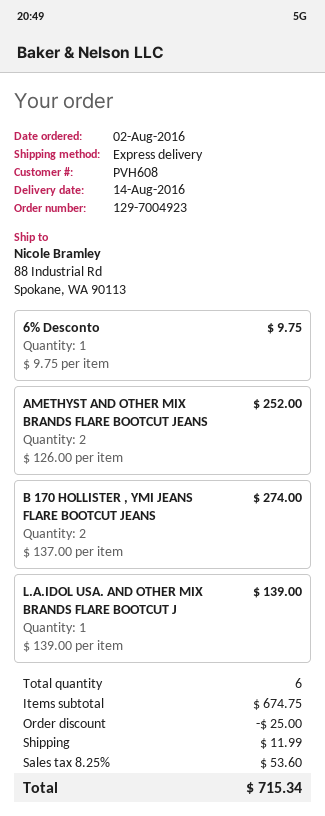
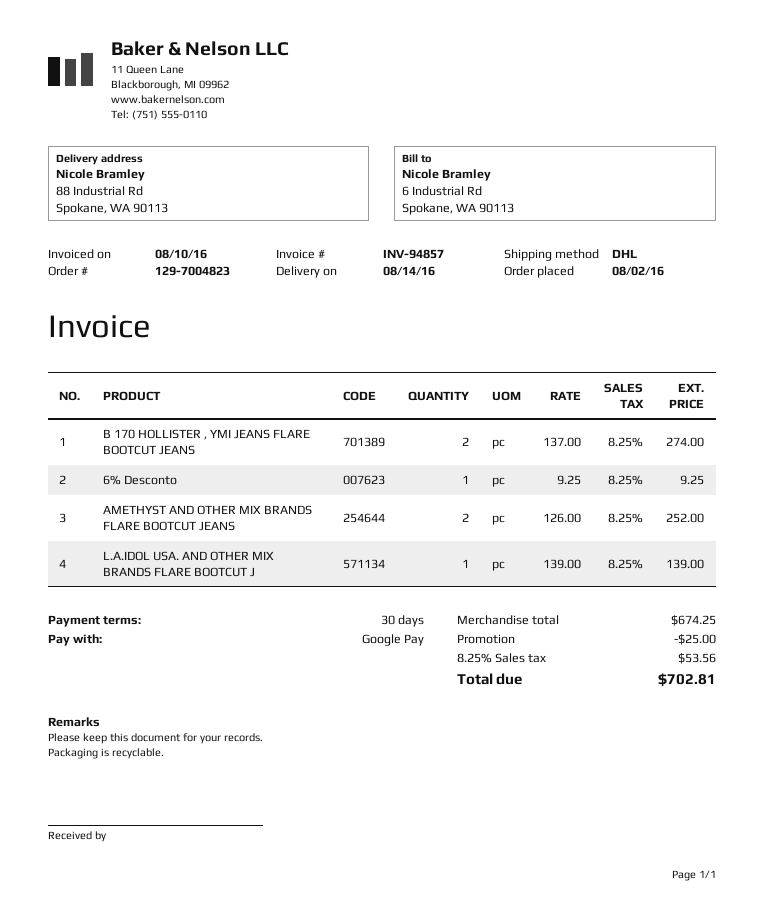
order number: 129-7004923 -> 129-7004823
shipping method: express -> DHL
6% Desconto: 1 x 9.75 = 9.75 -> 1 x 9.25 = 9.25
subtotal: 674.75 -> 674.25
shipping: 11.99 -> none
tax: 8.25% = 53.60 -> 8.25% = 53.56
total: 715.34 -> 702.81

